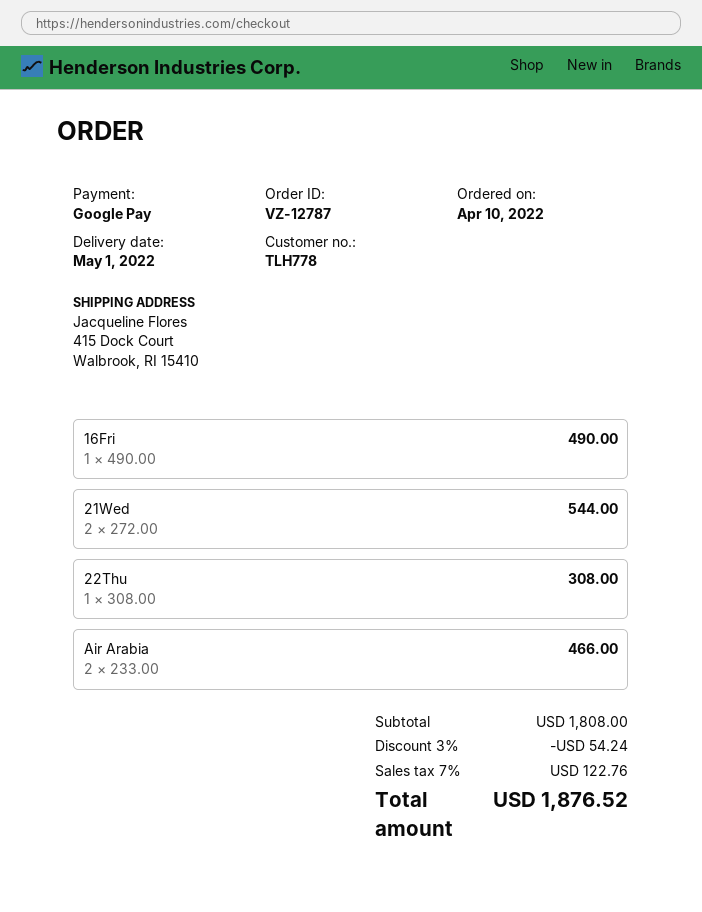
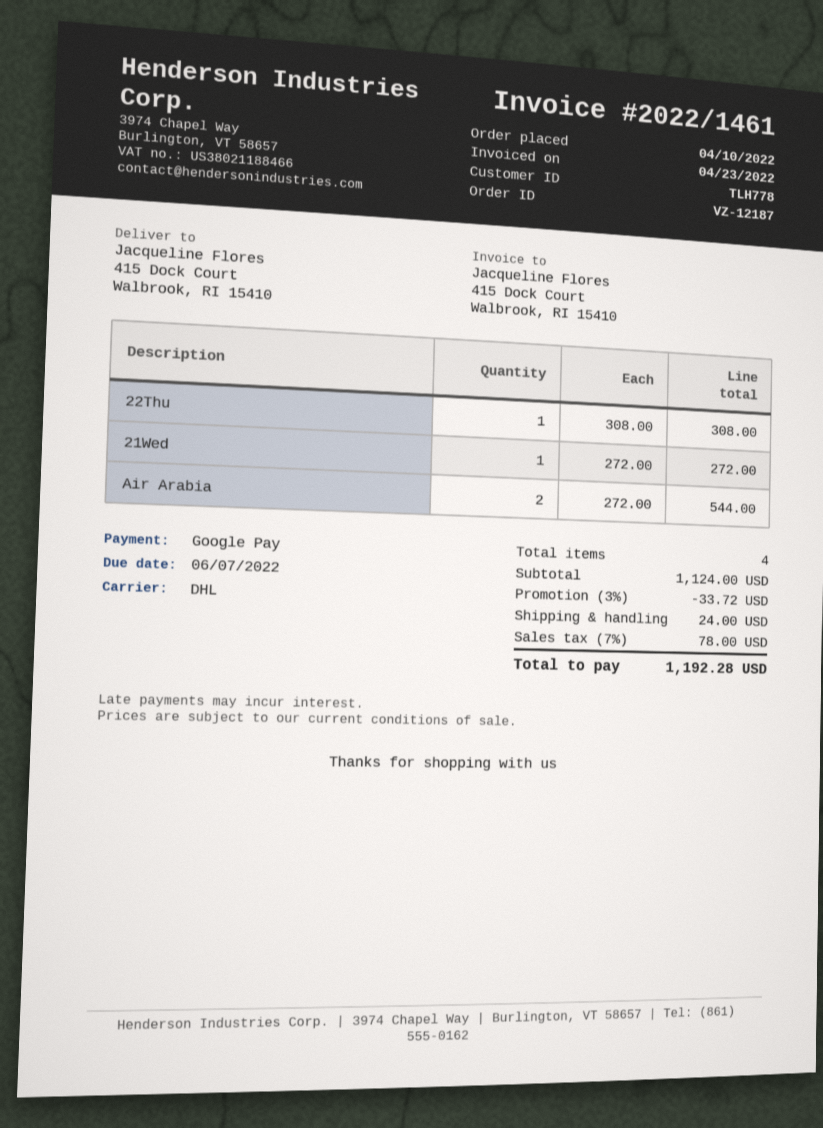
order number: VZ-12787 -> VZ-12187
16Fri: 1 x 490.00 = 490.00 -> none
21Wed: 2 x 272.00 = 544.00 -> 1 x 272.00 = 272.00
Air Arabia: 2 x 233.00 = 466.00 -> 2 x 272.00 = 544.00
subtotal: 1808.00 -> 1124.00
discount: 3% = 54.24 -> 3% = 33.72
shipping: none -> 24.00
tax: 7% = 122.76 -> 7% = 78.00
total: 1876.52 -> 1192.28

